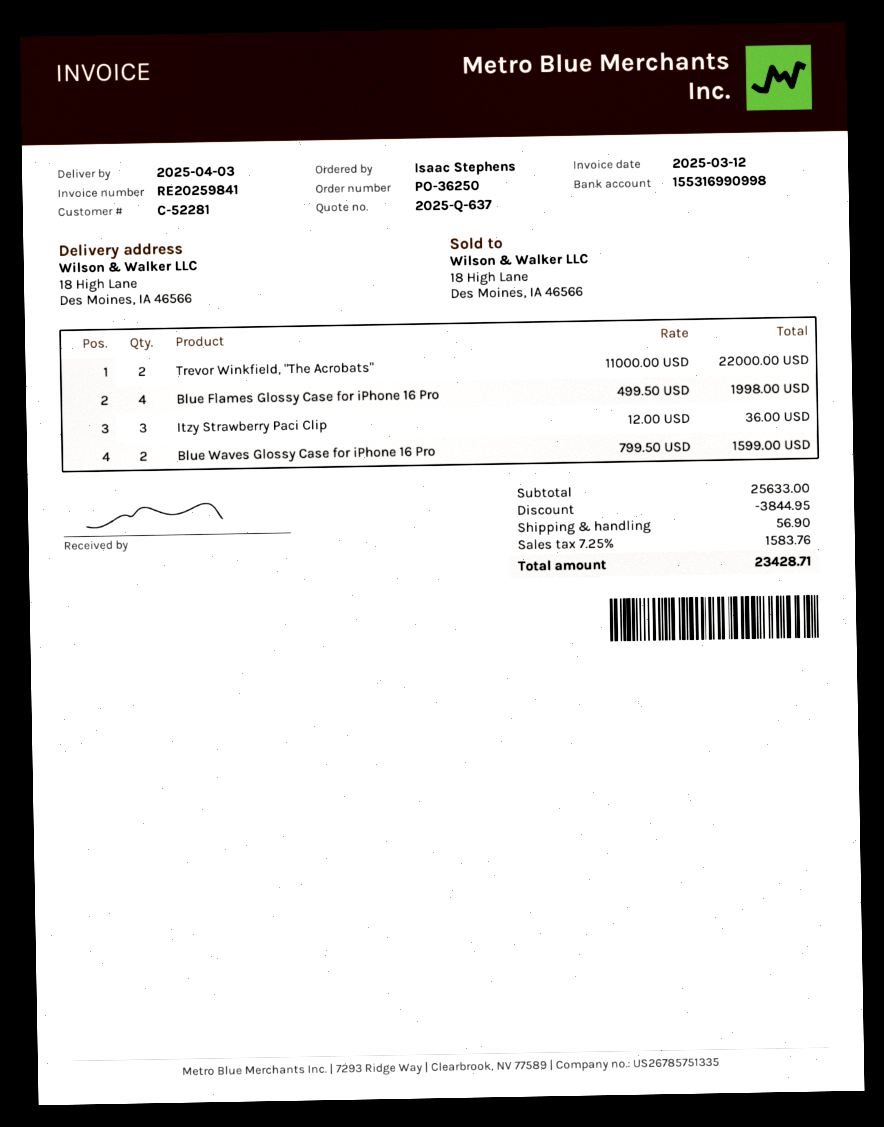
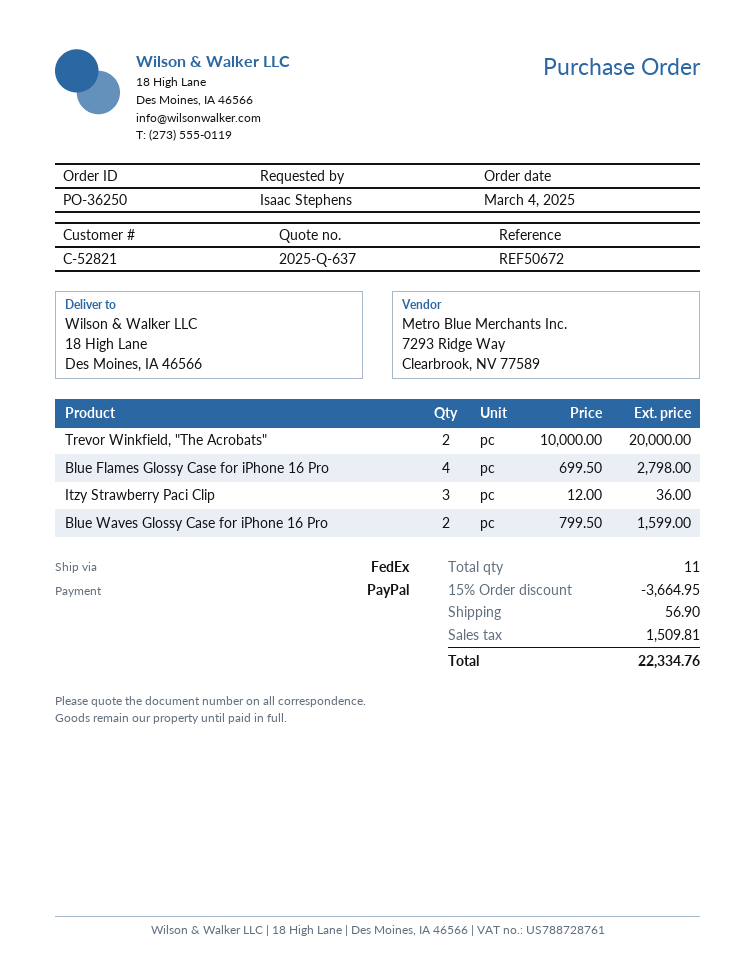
customer number: C-52281 -> C-52821
Trevor Winkfield, "The Acrobats": 2 x 11000.00 = 22000.00 -> 2 x 10000.00 = 20000.00
Blue Flames Glossy Case for iPhone 16 Pro: 4 x 499.50 = 1998.00 -> 4 x 699.50 = 2798.00
discount: 3844.95 -> 3664.95
tax: 1583.76 -> 1509.81
total: 23428.71 -> 22334.76

